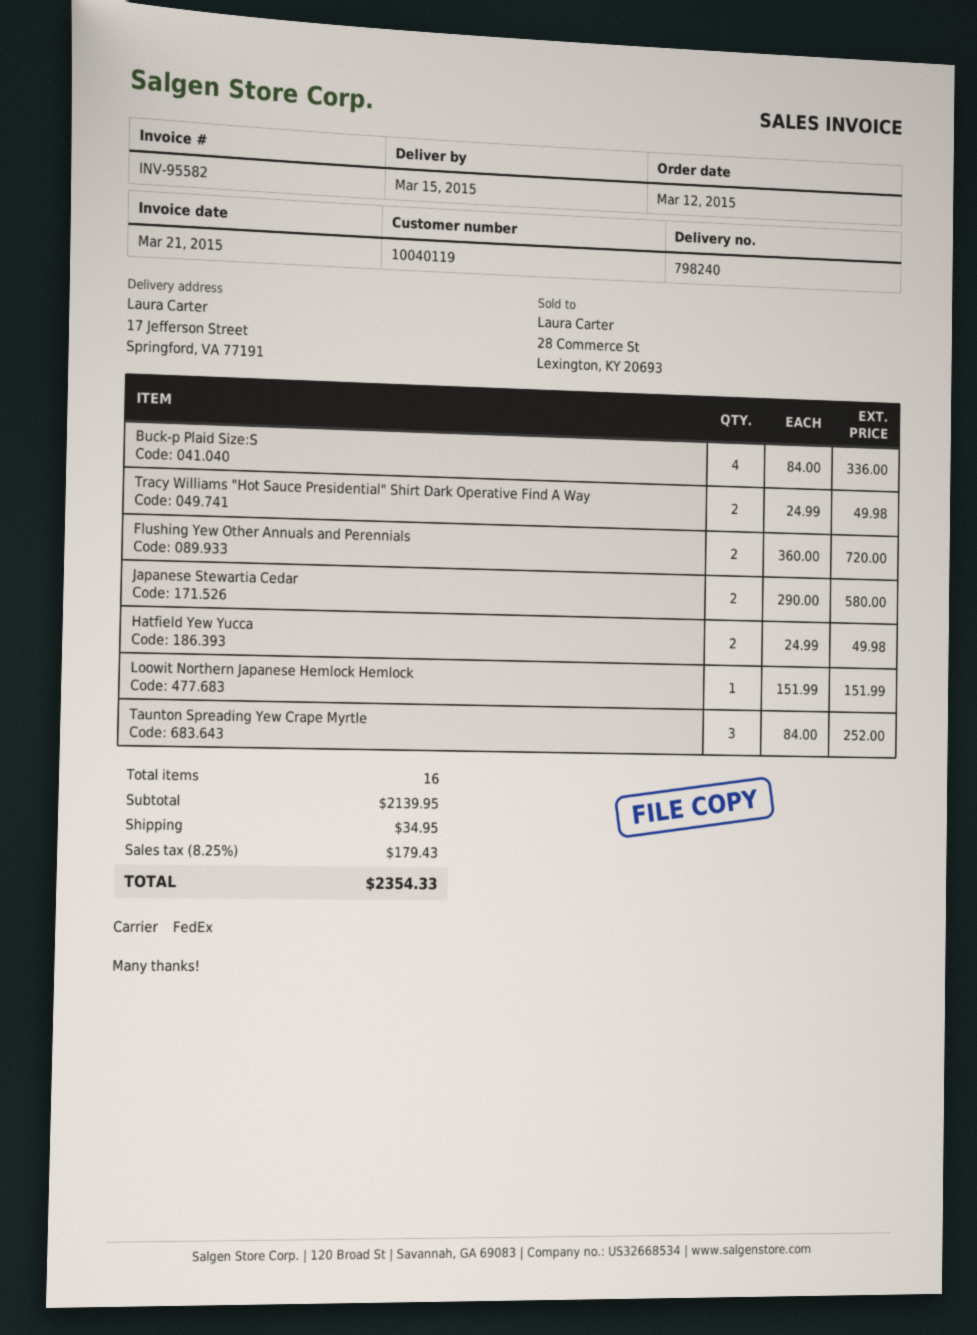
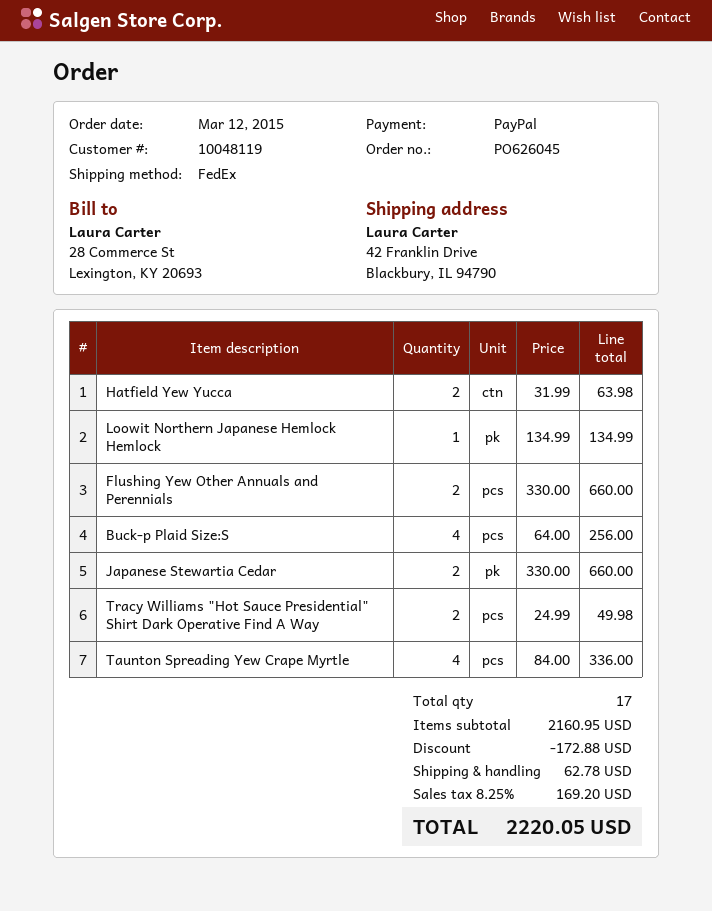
customer number: 10040119 -> 10048119
ship to: 17 Jefferson Street, Springford, VA 77191 -> 42 Franklin Drive, Blackbury, IL 94790
Buck-p Plaid Size:S: 4 x 84.00 = 336.00 -> 4 x 64.00 = 256.00
Flushing Yew Other Annuals and Perennials: 2 x 360.00 = 720.00 -> 2 x 330.00 = 660.00
Japanese Stewartia Cedar: 2 x 290.00 = 580.00 -> 2 x 330.00 = 660.00
Hatfield Yew Yucca: 2 x 24.99 = 49.98 -> 2 x 31.99 = 63.98
Loowit Northern Japanese Hemlock Hemlock: 1 x 151.99 = 151.99 -> 1 x 134.99 = 134.99
Taunton Spreading Yew Crape Myrtle: 3 x 84.00 = 252.00 -> 4 x 84.00 = 336.00
total quantity: 16 -> 17
subtotal: 2139.95 -> 2160.95
discount: none -> 172.88
shipping: 34.95 -> 62.78
tax: 8.25% = 179.43 -> 8.25% = 169.20
total: 2354.33 -> 2220.05

